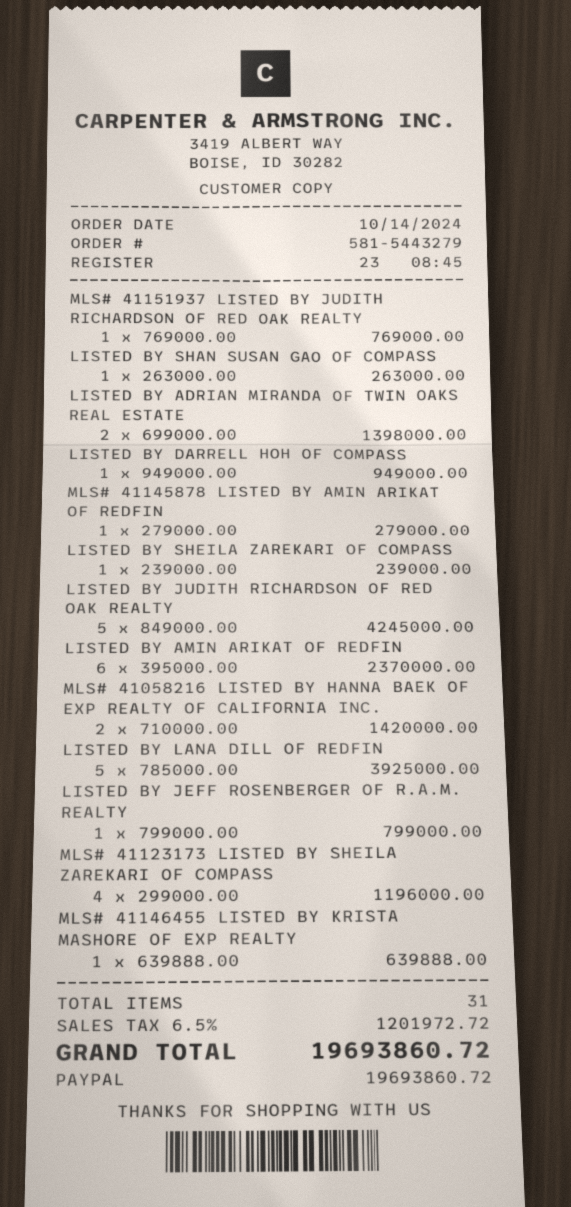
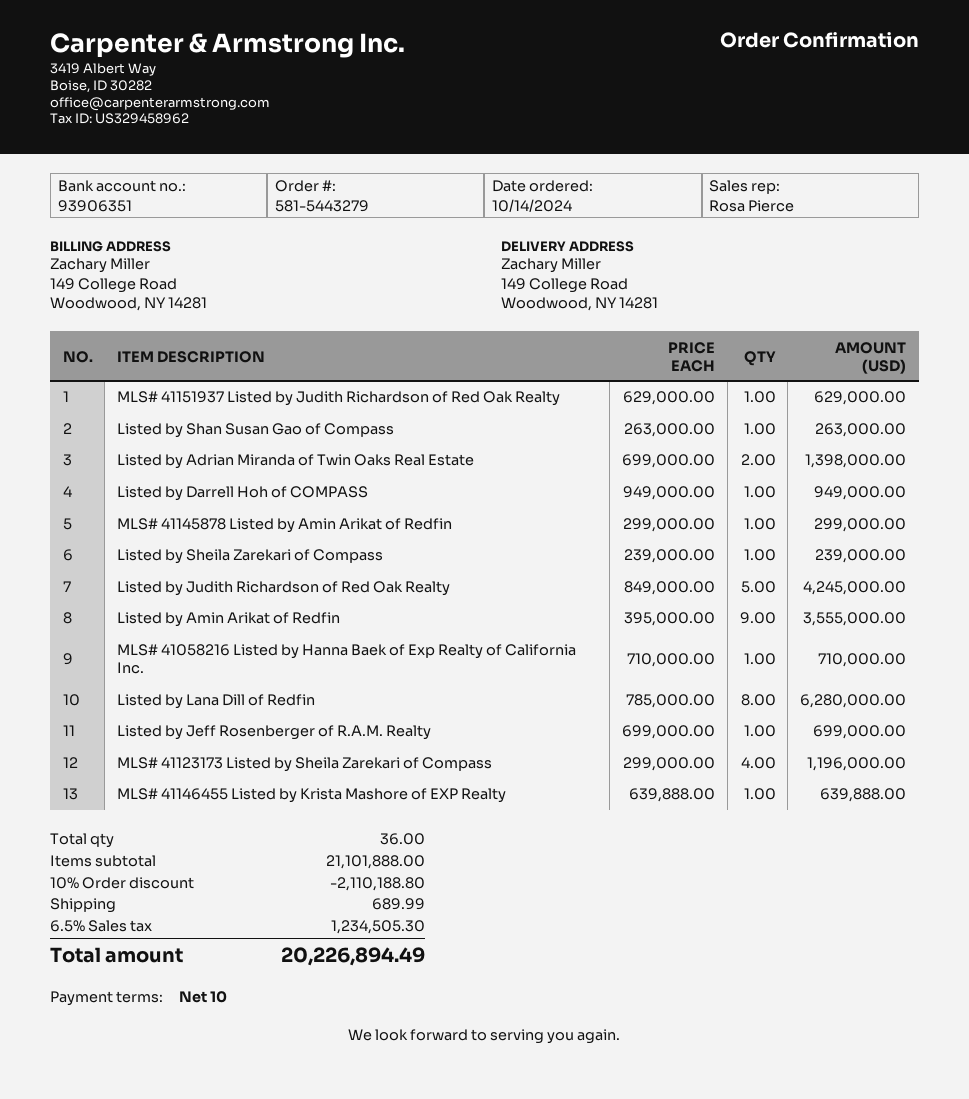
MLS# 41151937 LISTED BY JUDITH RICHARDSON OF RED OAK REALTY: 1 x 769000.00 = 769000.00 -> 1 x 629000.00 = 629000.00
MLS# 41145878 LISTED BY AMIN ARIKAT OF REDFIN: 1 x 279000.00 = 279000.00 -> 1 x 299000.00 = 299000.00
LISTED BY AMIN ARIKAT OF REDFIN: 6 x 395000.00 = 2370000.00 -> 9 x 395000.00 = 3555000.00
MLS# 41058216 LISTED BY HANNA BAEK OF EXP REALTY OF CALIFORNIA INC.: 2 x 710000.00 = 1420000.00 -> 1 x 710000.00 = 710000.00
LISTED BY LANA DILL OF REDFIN: 5 x 785000.00 = 3925000.00 -> 8 x 785000.00 = 6280000.00
LISTED BY JEFF ROSENBERGER OF R.A.M. REALTY: 1 x 799000.00 = 799000.00 -> 1 x 699000.00 = 699000.00
total quantity: 31 -> 36
discount: none -> 10% = 2110188.80
shipping: none -> 689.99
tax: 6.5% = 1201972.72 -> 6.5% = 1234505.30
total: 19693860.72 -> 20226894.49

